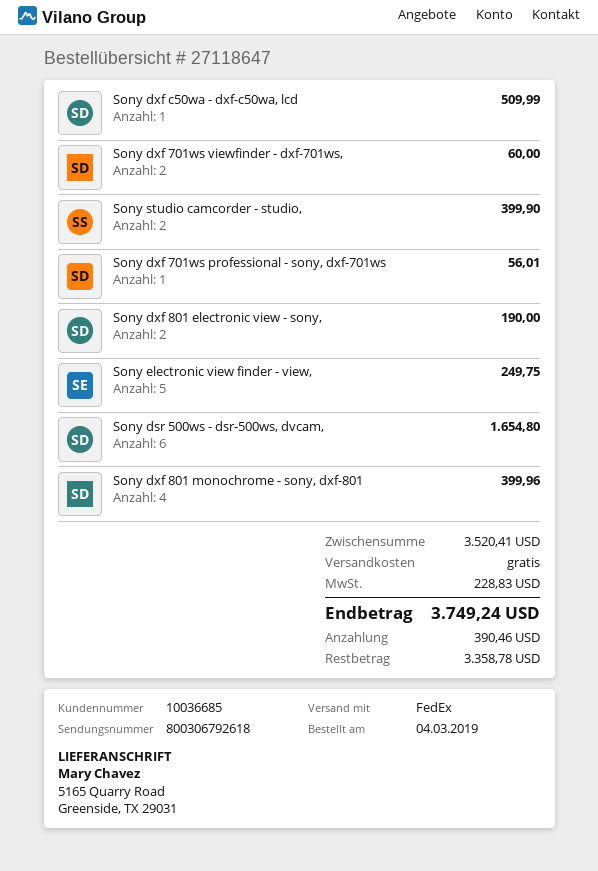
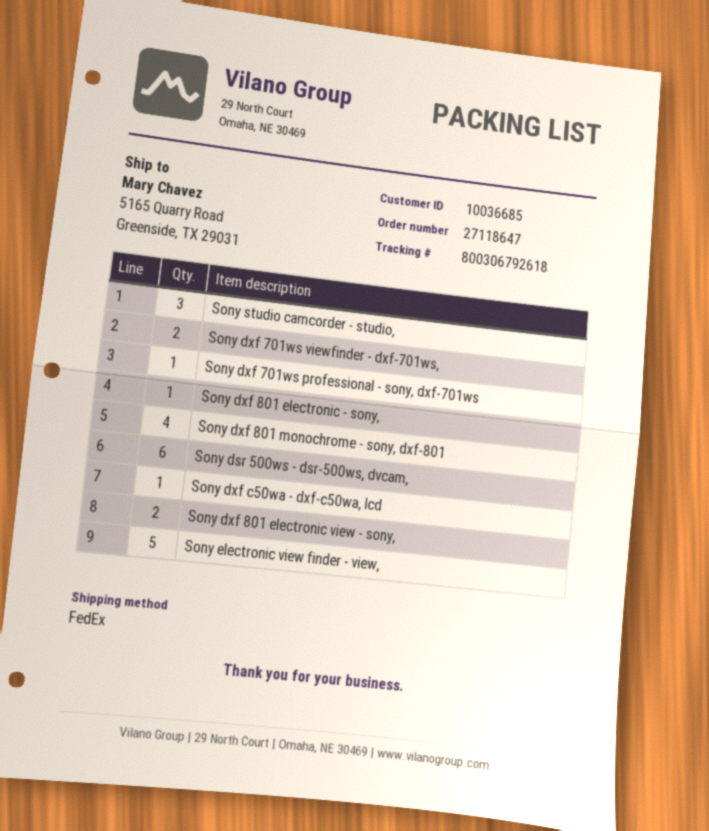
Sony studio camcorder - studio,: 2 -> 3
Sony dxf 801 electronic - sony,: none -> 1

